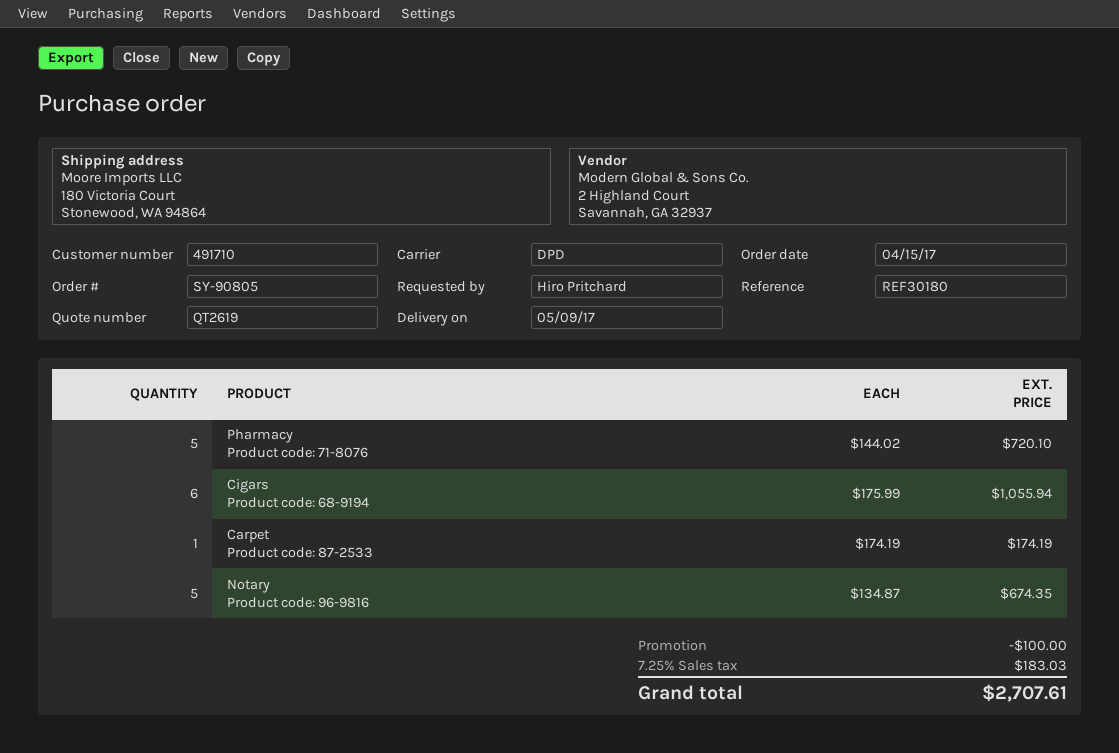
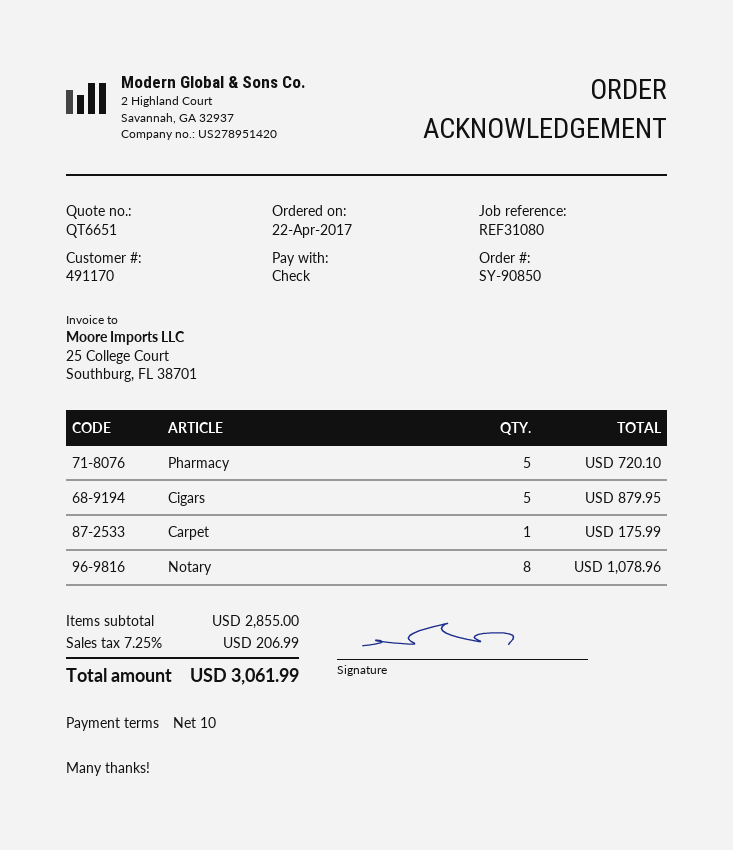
quote number: QT2619 -> QT6651
order number: SY-90805 -> SY-90850
order date: 2017-04-15 -> 2017-04-22
customer number: 491710 -> 491170
reference: REF30180 -> REF31080
Cigars: 6 for 1055.94 -> 5 for 879.95
Carpet: 1 for 174.19 -> 1 for 175.99
Notary: 5 for 674.35 -> 8 for 1078.96
discount: 100.00 -> none
tax: 7.25% = 183.03 -> 7.25% = 206.99
total: 2707.61 -> 3061.99

